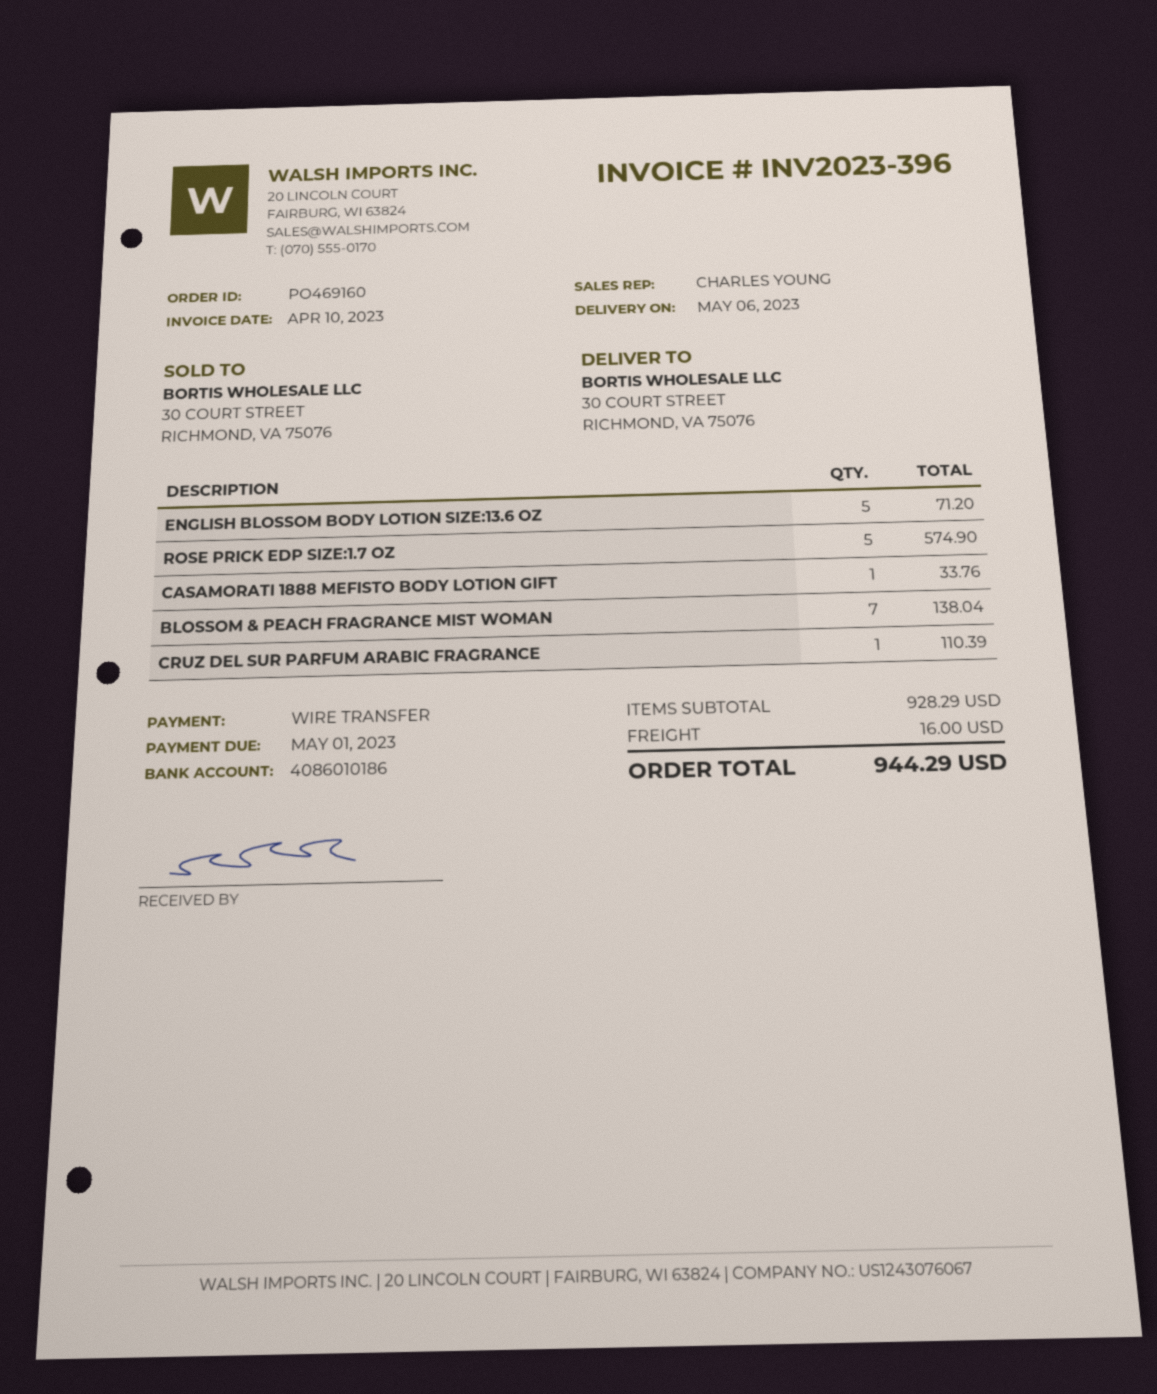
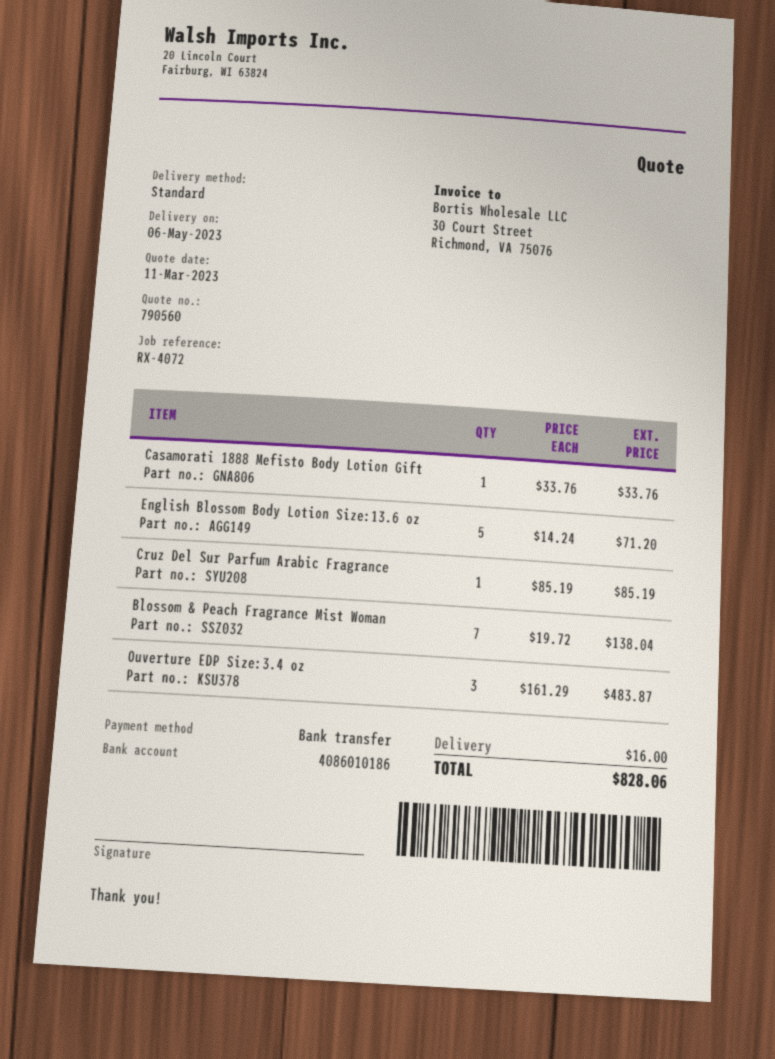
ROSE PRICK EDP SIZE:1.7 OZ: 5 for 574.90 -> none
CRUZ DEL SUR PARFUM ARABIC FRAGRANCE: 1 for 110.39 -> 1 for 85.19
Ouverture EDP Size:3.4 oz: none -> 3 for 483.87
total: 944.29 -> 828.06

